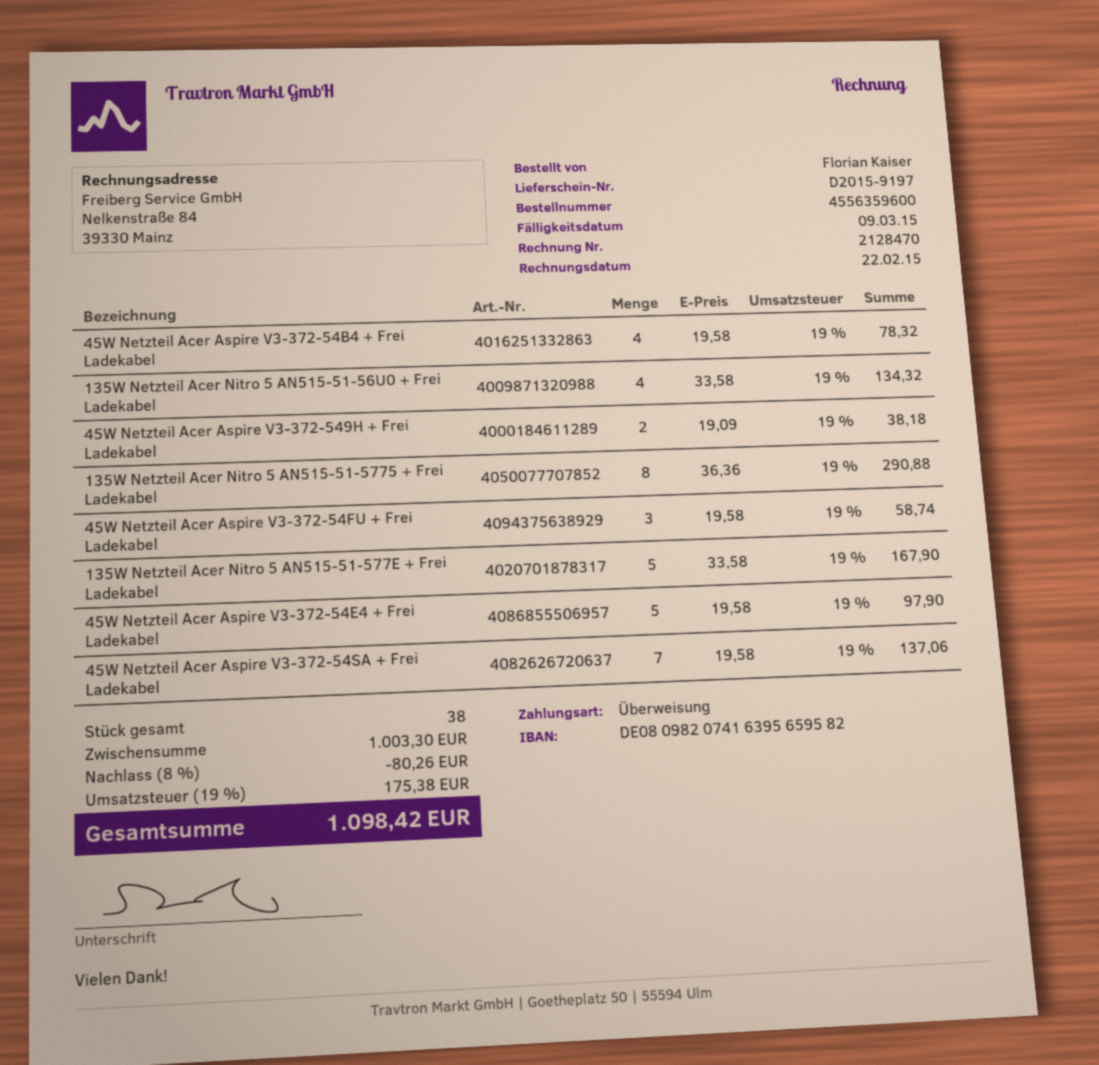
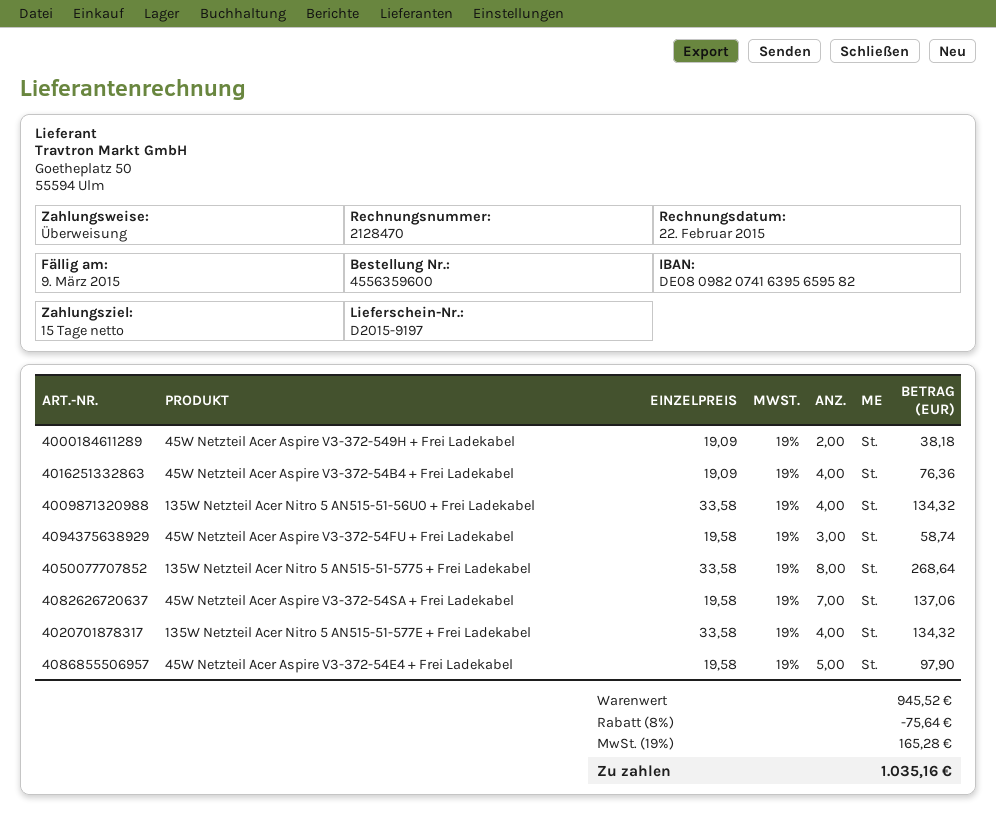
45W Netzteil Acer Aspire V3-372-54B4 + Frei Ladekabel: 4 x 19.58 = 78.32 -> 4 x 19.09 = 76.36
135W Netzteil Acer Nitro 5 AN515-51-5775 + Frei Ladekabel: 8 x 36.36 = 290.88 -> 8 x 33.58 = 268.64
135W Netzteil Acer Nitro 5 AN515-51-577E + Frei Ladekabel: 5 x 33.58 = 167.90 -> 4 x 33.58 = 134.32
subtotal: 1003.30 -> 945.52
discount: 8% = 80.26 -> 8% = 75.64
tax: 19% = 175.38 -> 19% = 165.28
total: 1098.42 -> 1035.16

